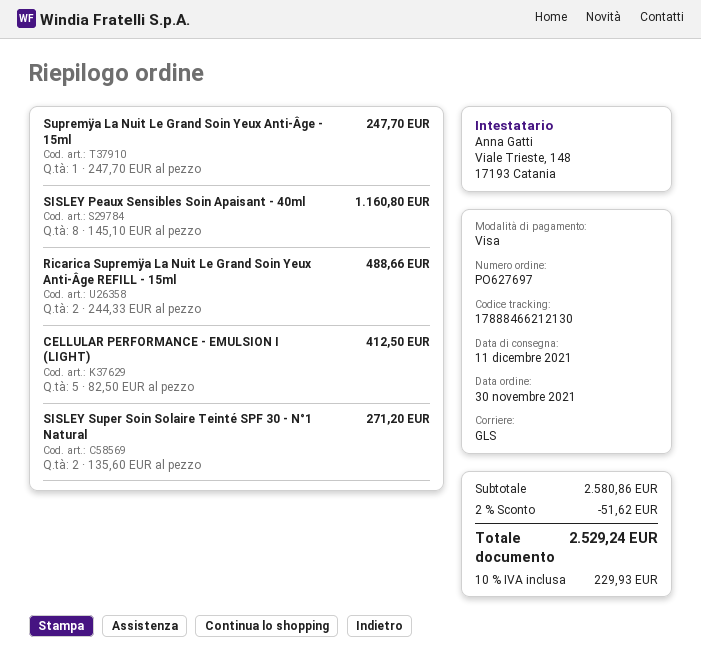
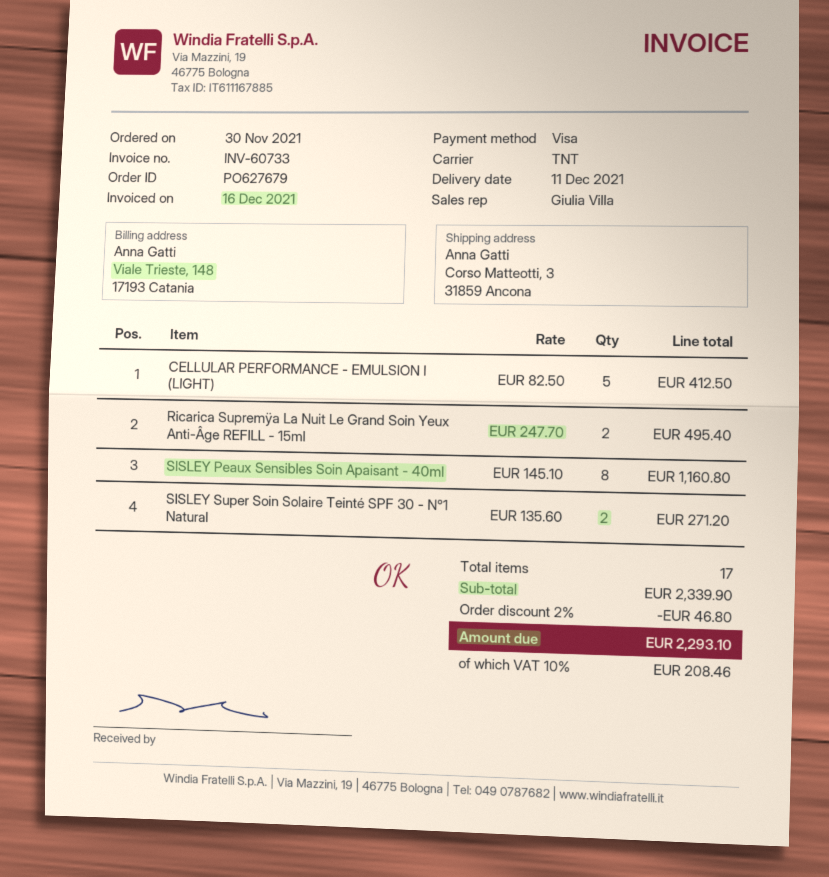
order number: PO627697 -> PO627679
shipping method: GLS -> TNT
Supremÿa La Nuit Le Grand Soin Yeux Anti-Âge - 15ml: 1 x 247.70 = 247.70 -> none
Ricarica Supremÿa La Nuit Le Grand Soin Yeux Anti-Âge REFILL - 15ml: 2 x 244.33 = 488.66 -> 2 x 247.70 = 495.40
subtotal: 2580.86 -> 2339.90
discount: 2% = 51.62 -> 2% = 46.80
tax: 10% = 229.93 -> 10% = 208.46
total: 2529.24 -> 2293.10

